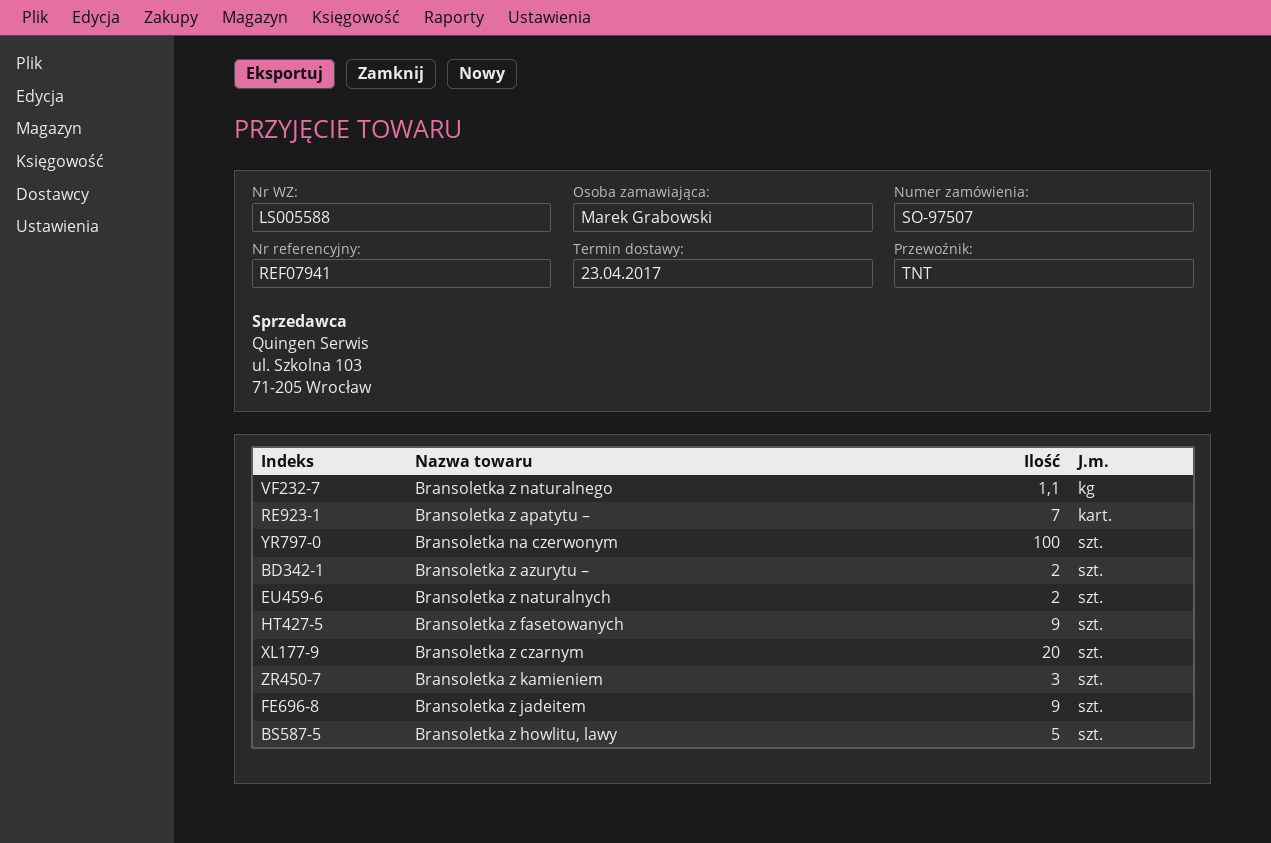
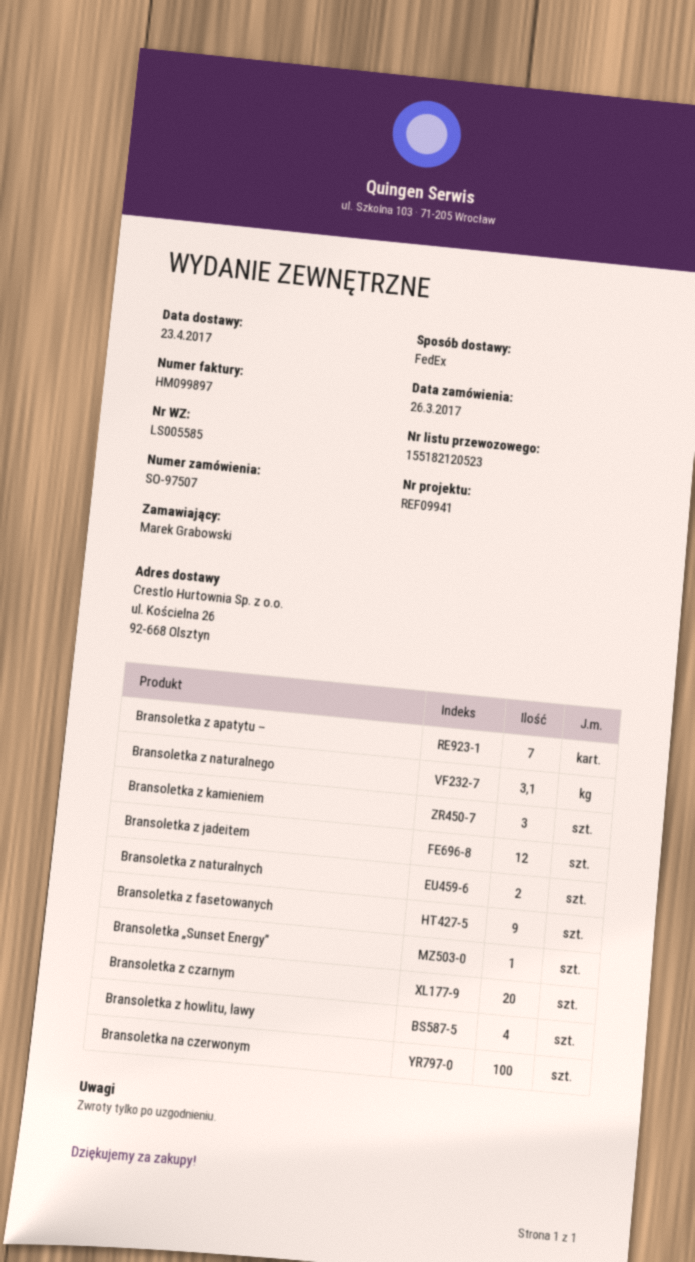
delivery note number: LS005588 -> LS005585
reference: REF07941 -> REF09941
shipping method: TNT -> FedEx
Bransoletka z naturalnego: 1.1 -> 3.1
Bransoletka z azurytu –: 2 -> none
Bransoletka z jadeitem: 9 -> 12
Bransoletka z howlitu, lawy: 5 -> 4
Bransoletka „Sunset Energy”: none -> 1

